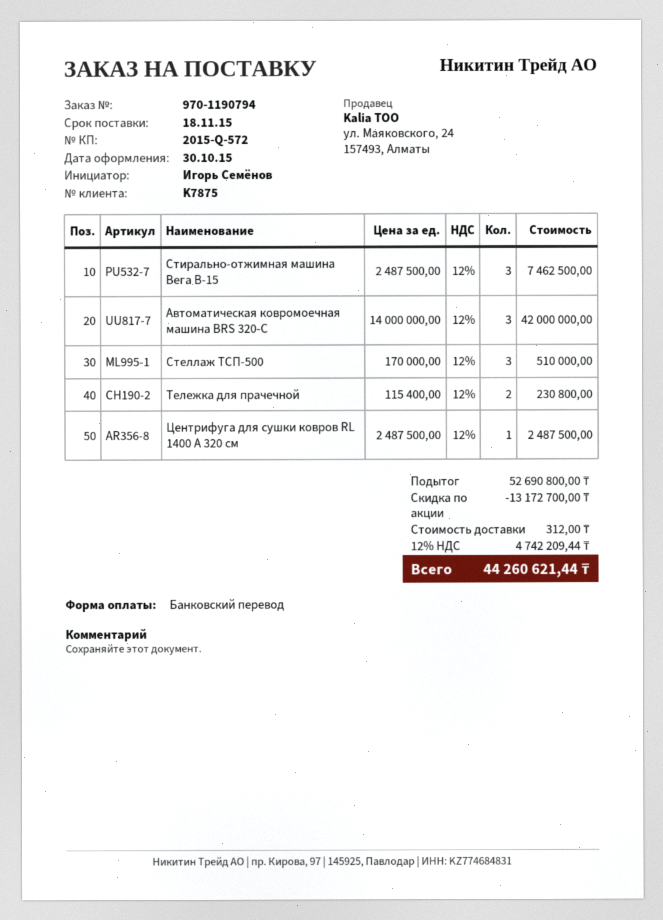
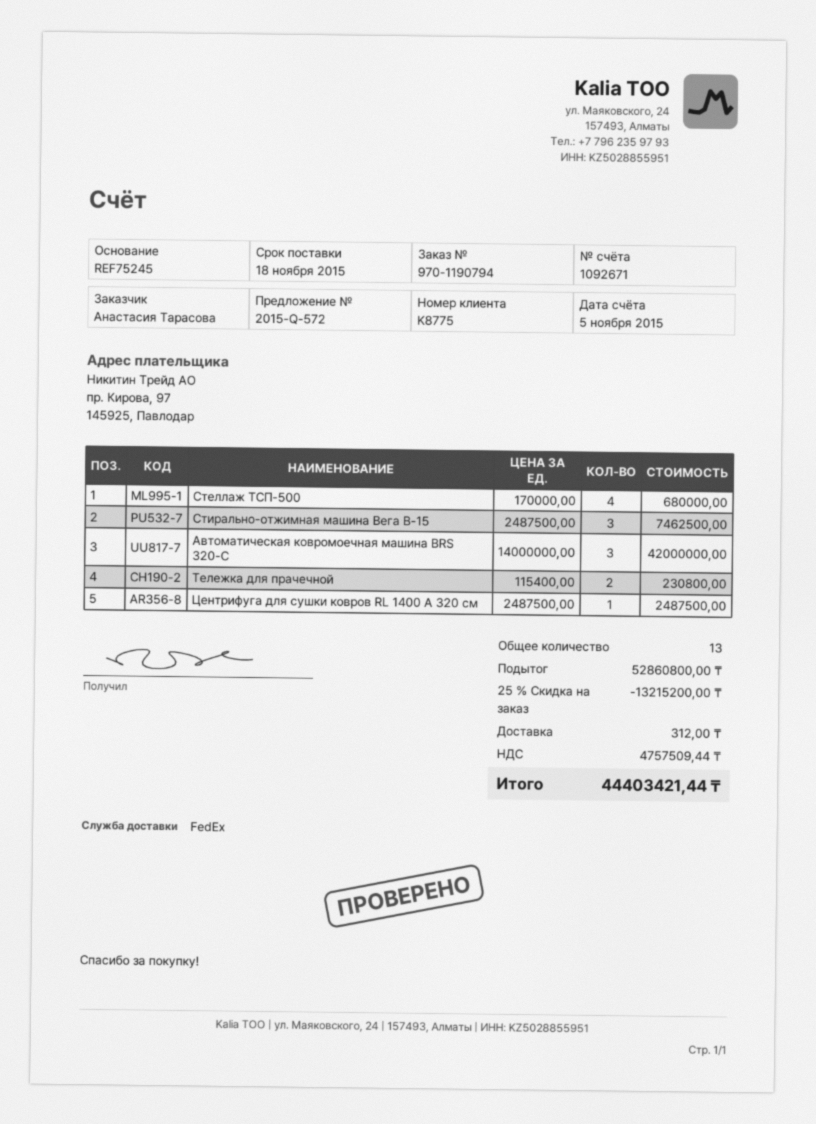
customer number: K7875 -> K8775
ordered by: Игорь Семёнов -> Анастасия Тарасова
Стеллаж ТСП-500: 3 x 170000.00 = 510000.00 -> 4 x 170000.00 = 680000.00
subtotal: 52690800.00 -> 52860800.00
discount: 13172700.00 -> 13215200.00
tax: 4742209.44 -> 4757509.44
total: 44260621.44 -> 44403421.44

